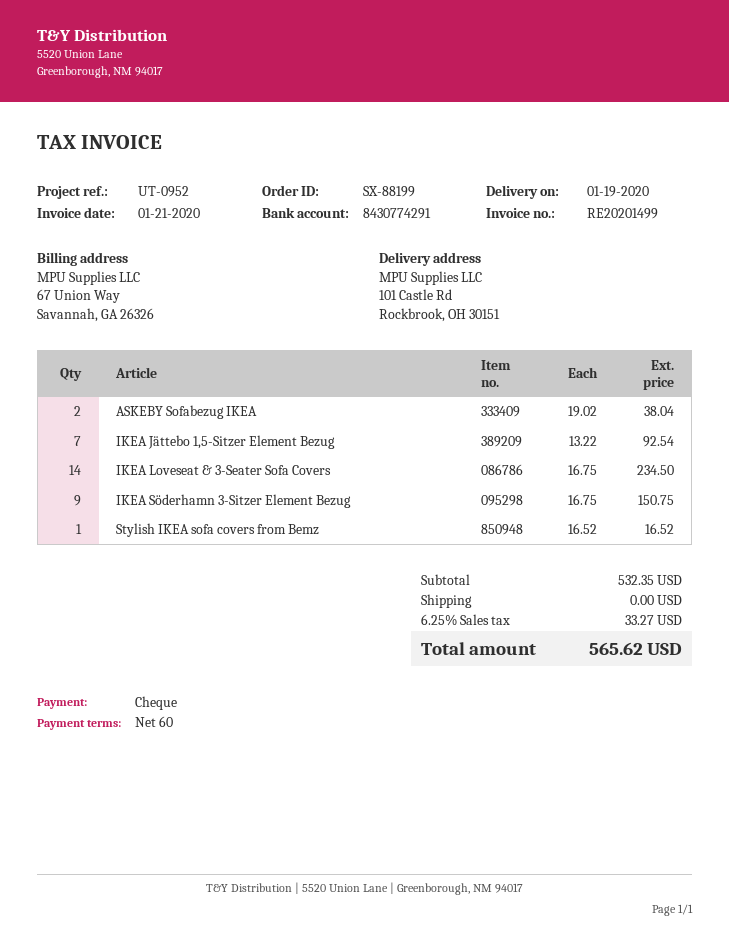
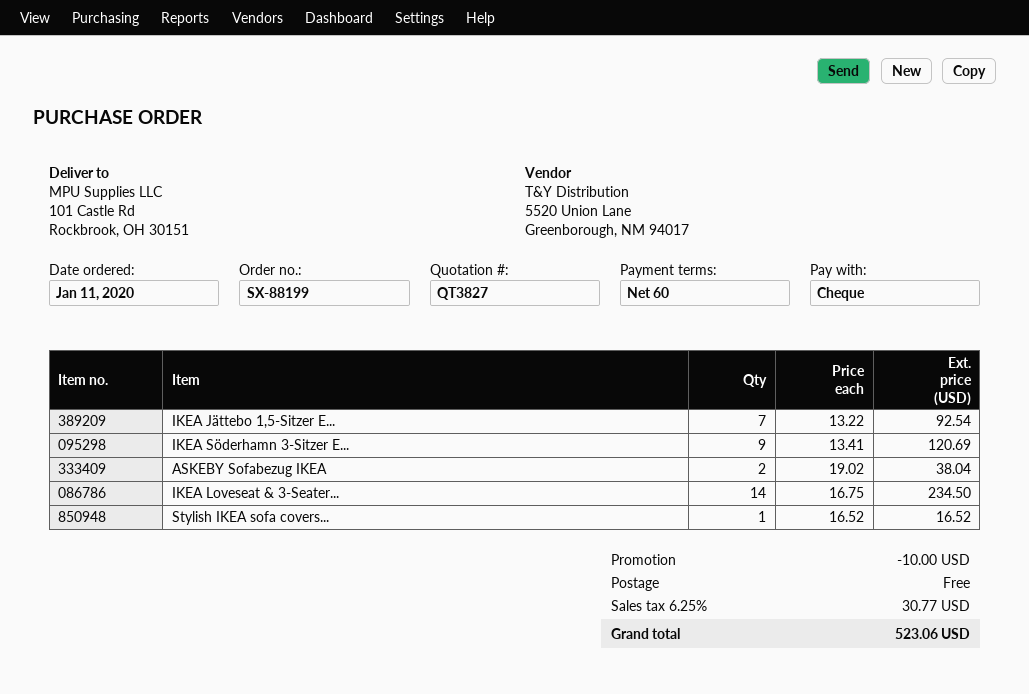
IKEA Söderhamn 3-Sitzer Element Bezug: 9 x 16.75 = 150.75 -> 9 x 13.41 = 120.69
discount: none -> 10.00
tax: 6.25% = 33.27 -> 6.25% = 30.77
total: 565.62 -> 523.06

